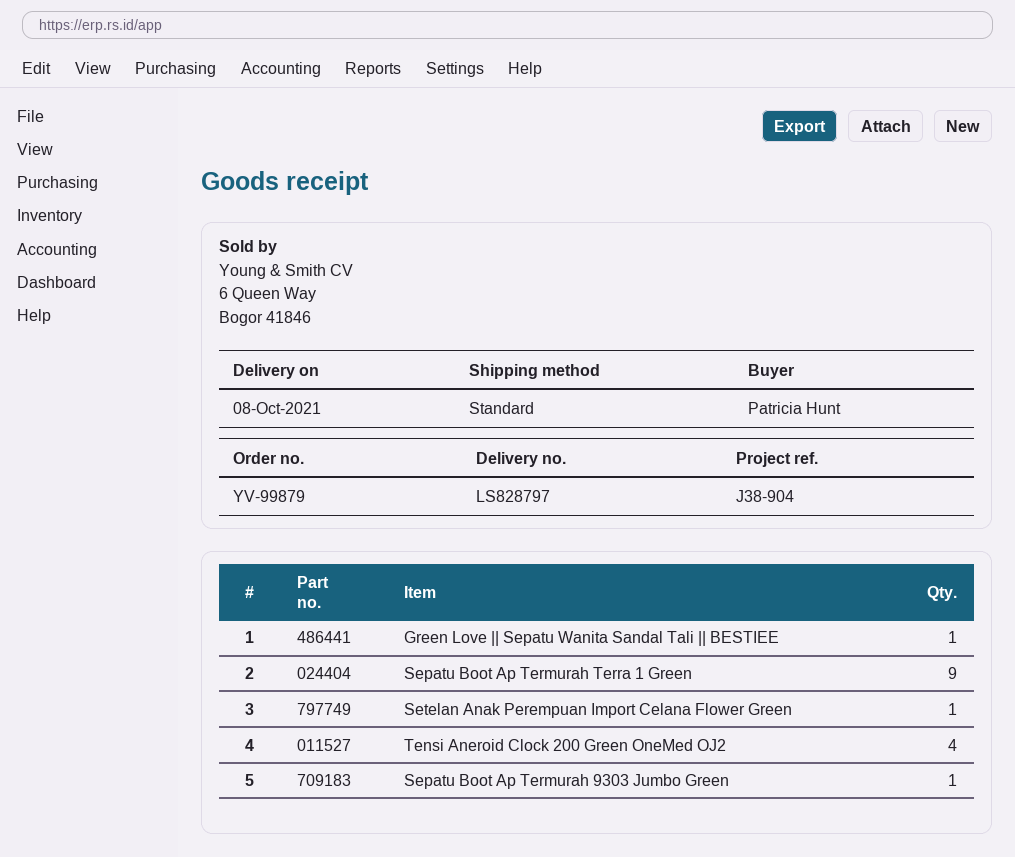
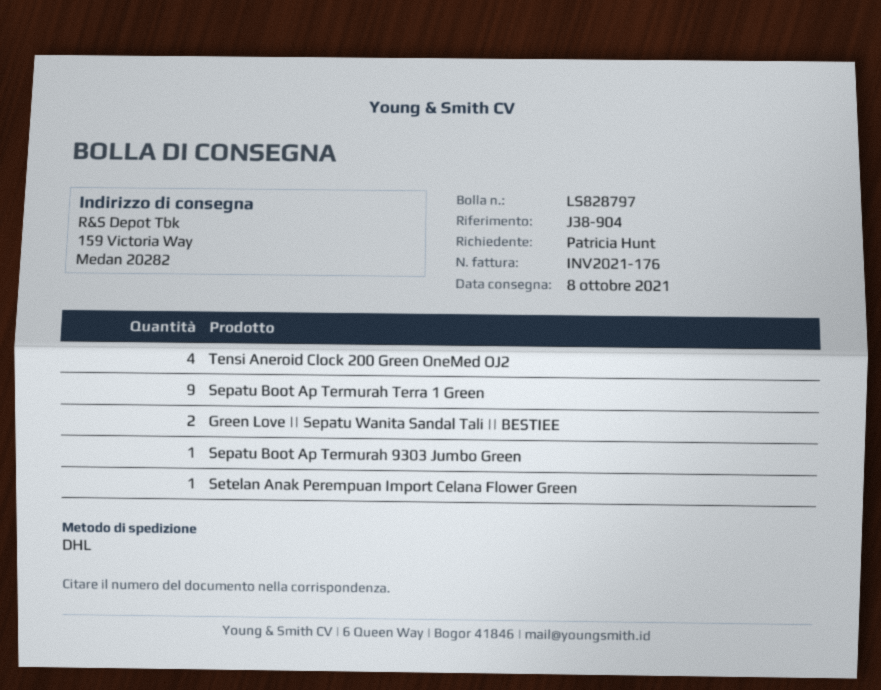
shipping method: standard -> DHL
Green Love || Sepatu Wanita Sandal Tali || BESTIEE: 1 -> 2

